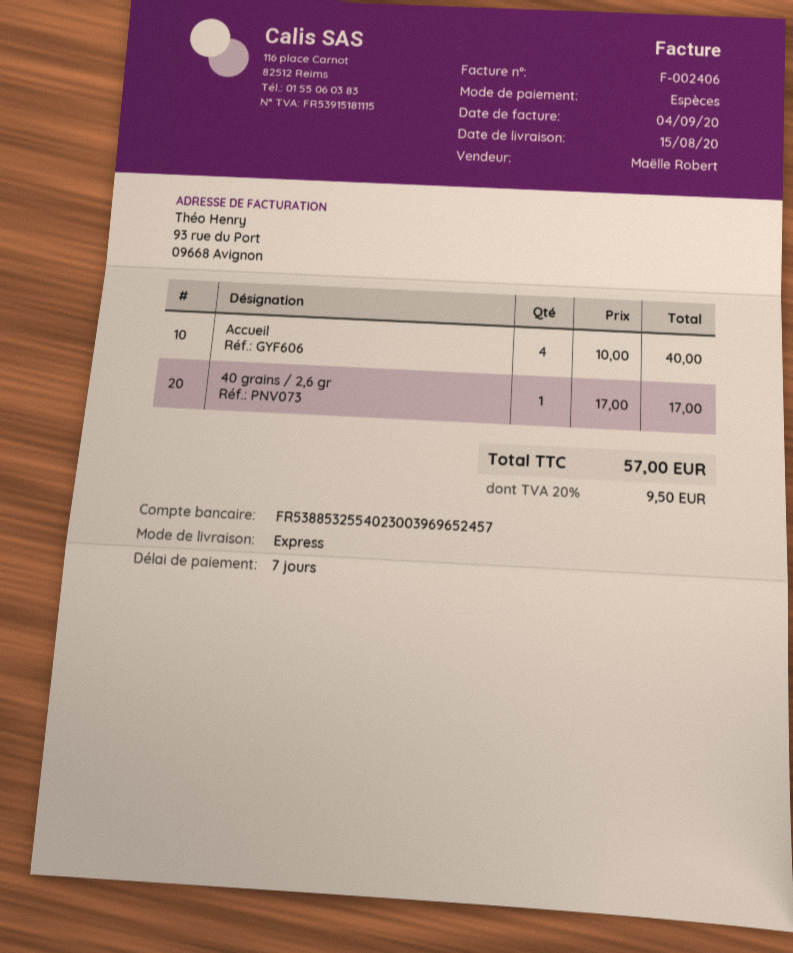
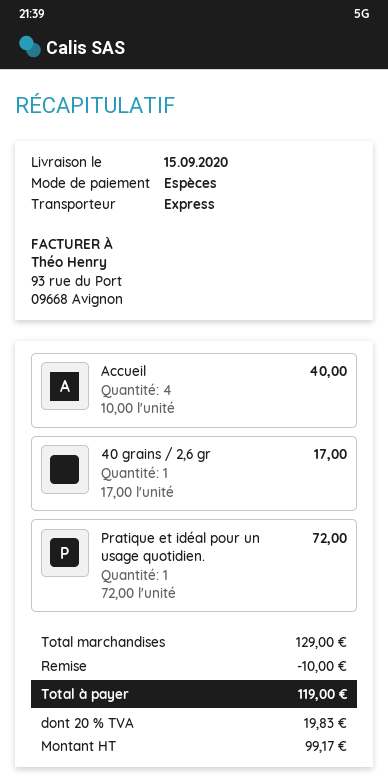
delivery date: 2020-08-15 -> 2020-09-15
Pratique et idéal pour un usage quotidien.: none -> 1 x 72.00 = 72.00
discount: none -> 10.00
tax: 20% = 9.50 -> 20% = 19.83
total: 57.00 -> 119.00

